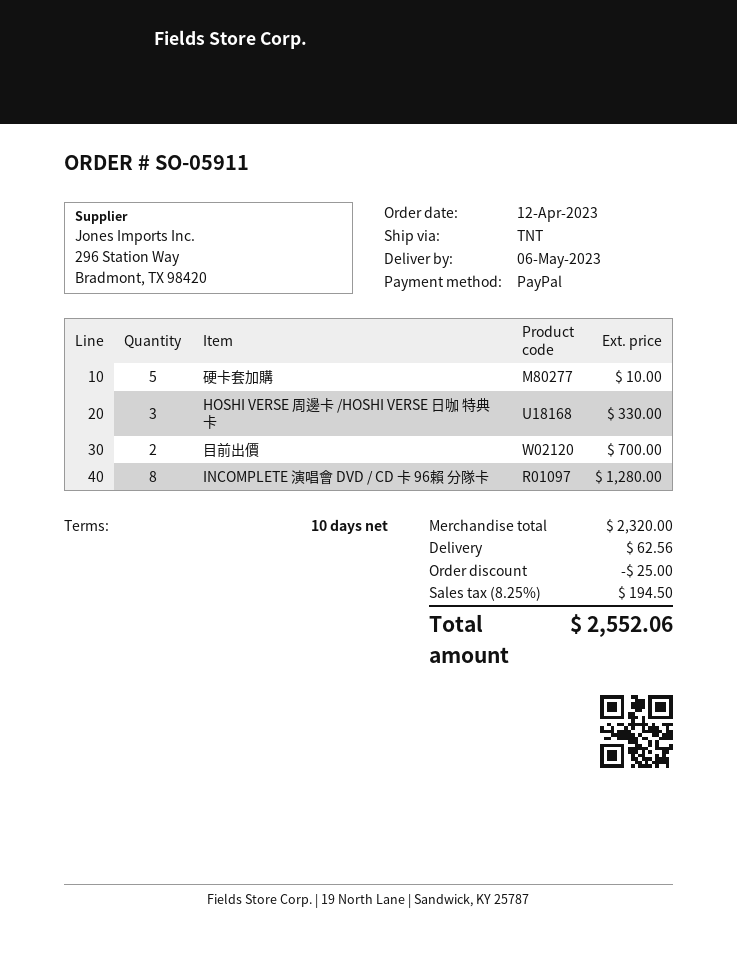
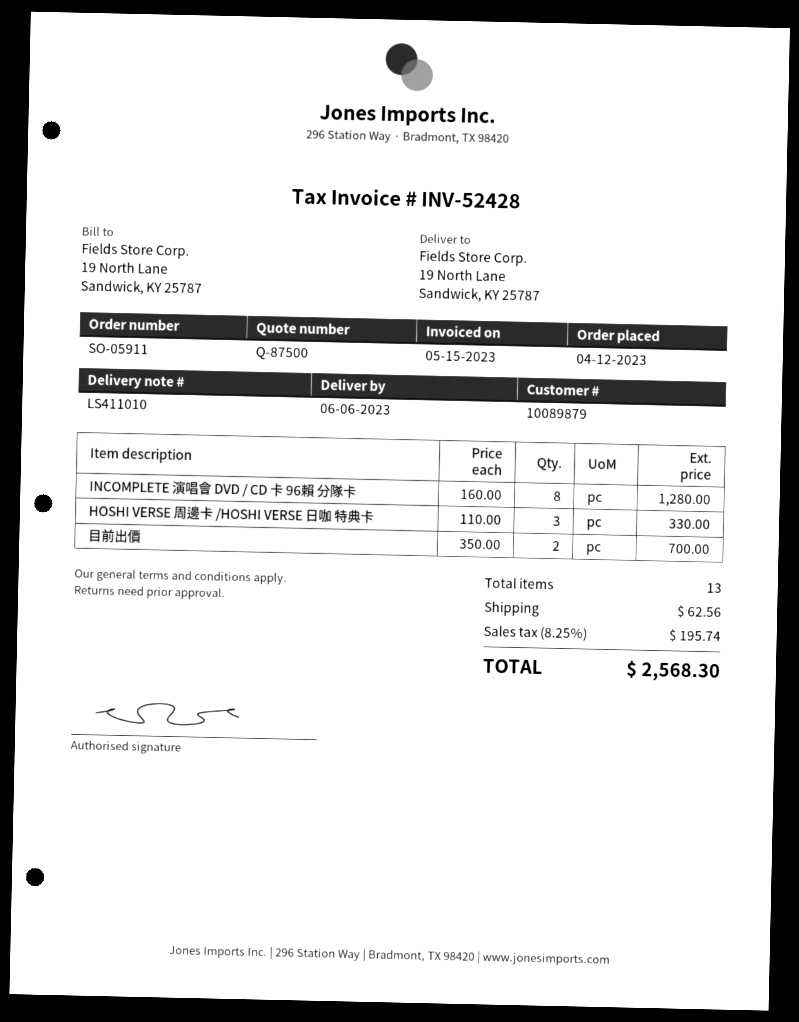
delivery date: 2023-05-06 -> 2023-06-06
硬卡套加購: 5 for 10.00 -> none
discount: 25.00 -> none
tax: 8.25% = 194.50 -> 8.25% = 195.74
total: 2552.06 -> 2568.30

